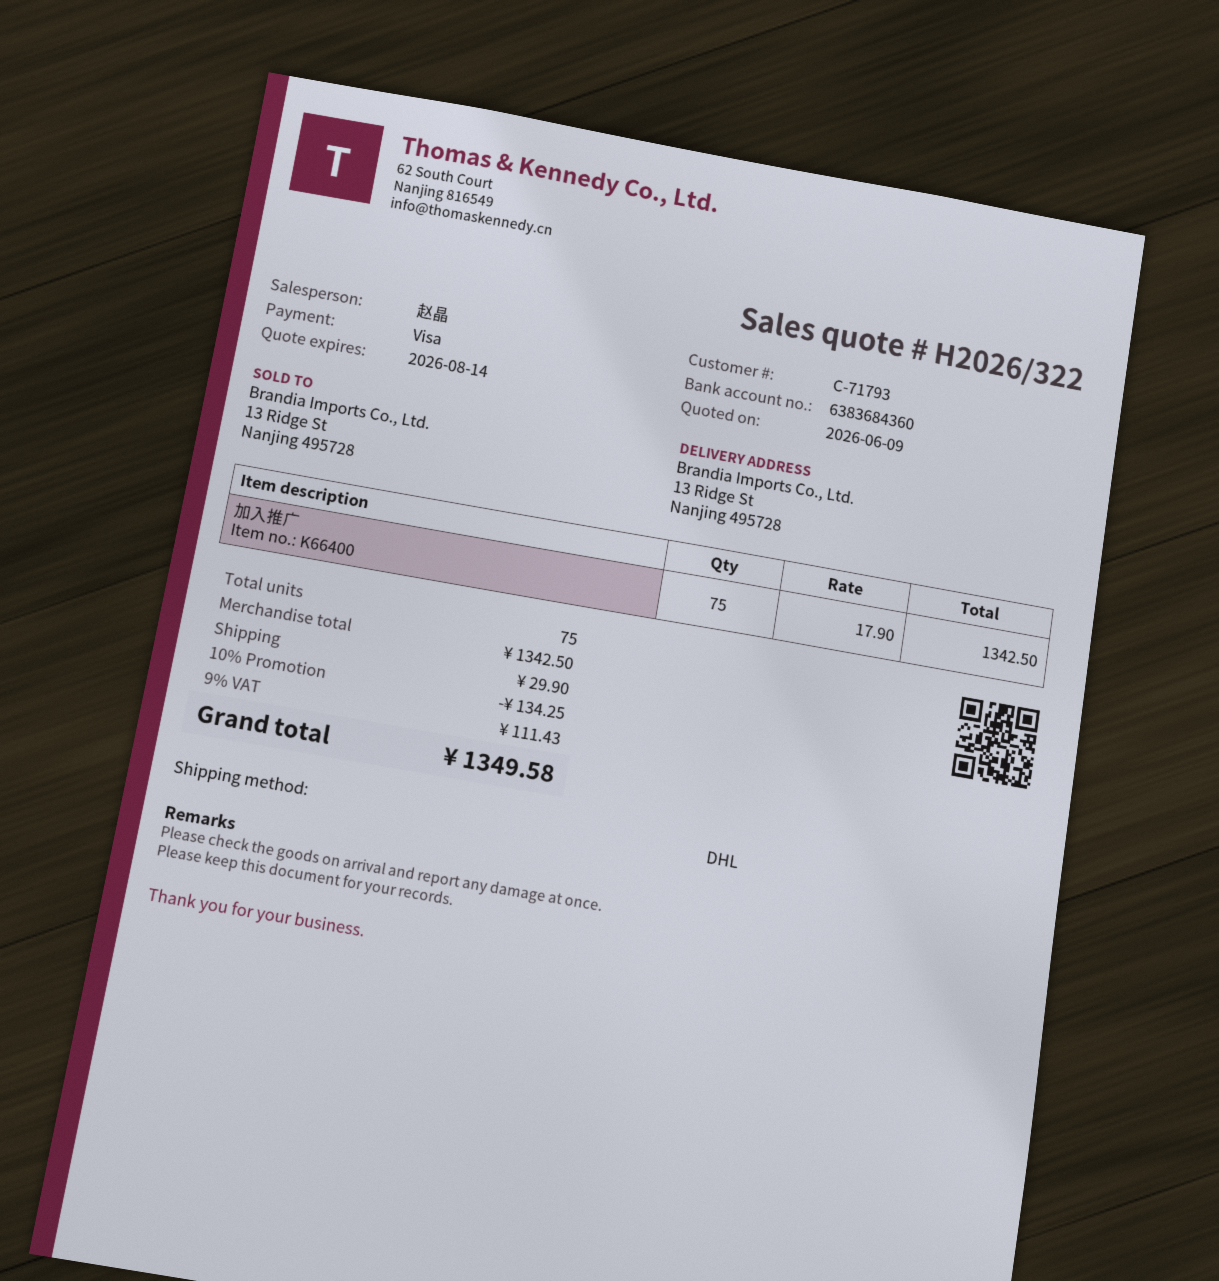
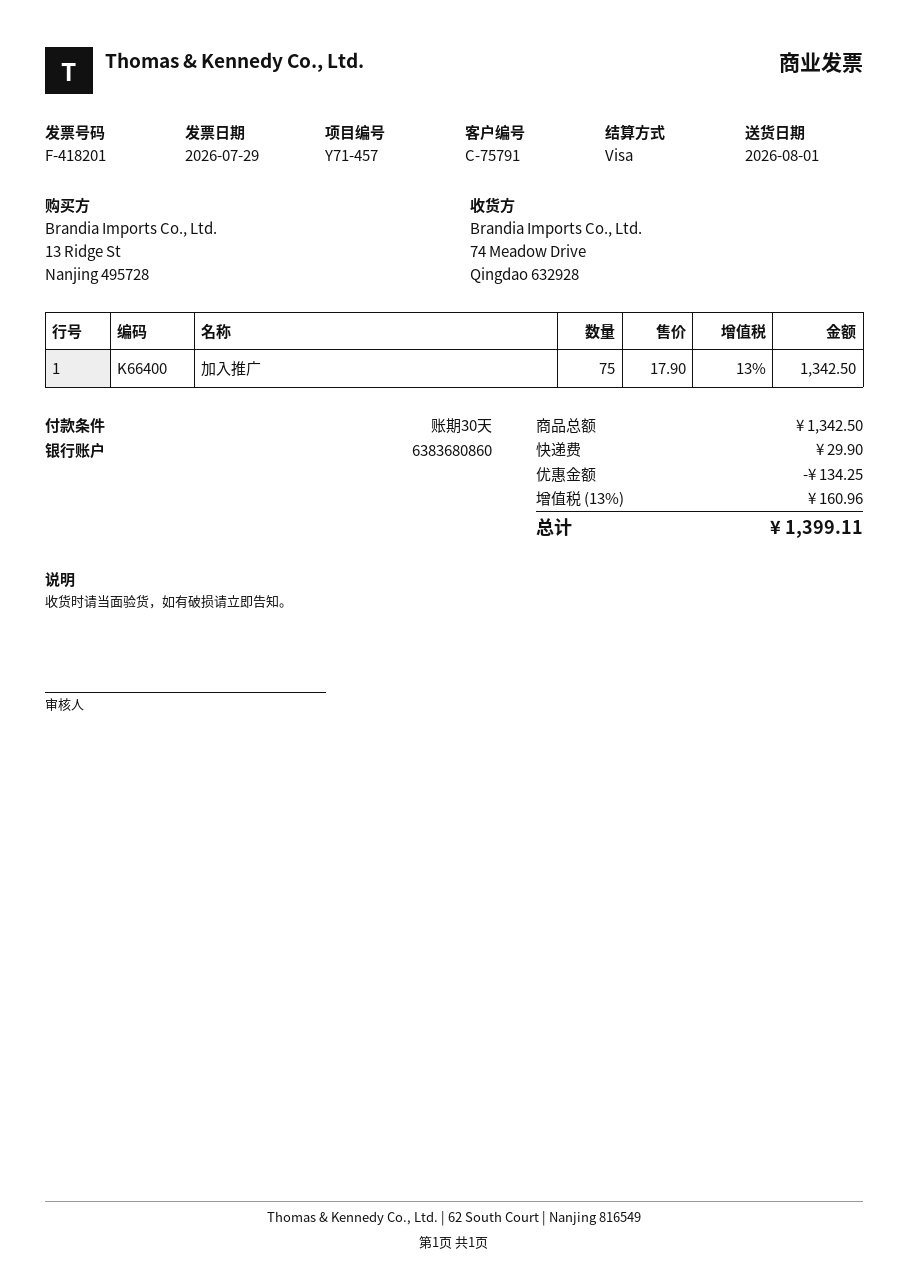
customer number: C-71793 -> C-75791
bank account: 6383684360 -> 6383680860
ship to: 13 Ridge St, Nanjing 495728 -> 74 Meadow Drive, Qingdao 632928
tax: 9% = 111.43 -> 13% = 160.96
total: 1349.58 -> 1399.11

